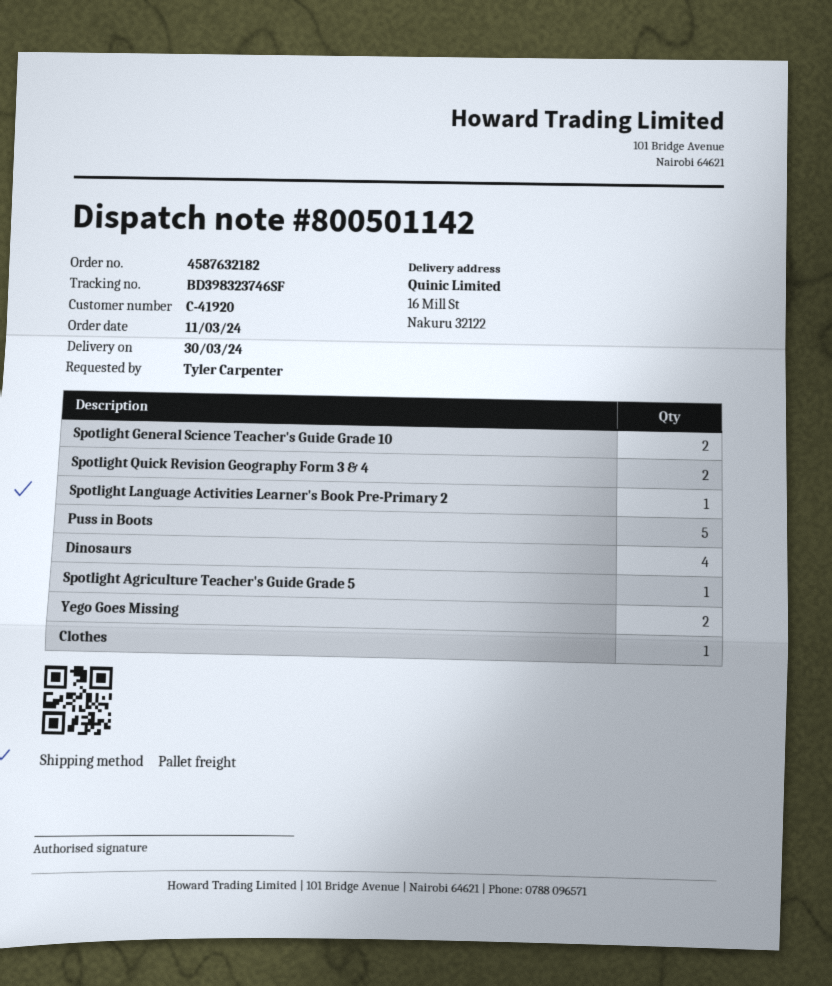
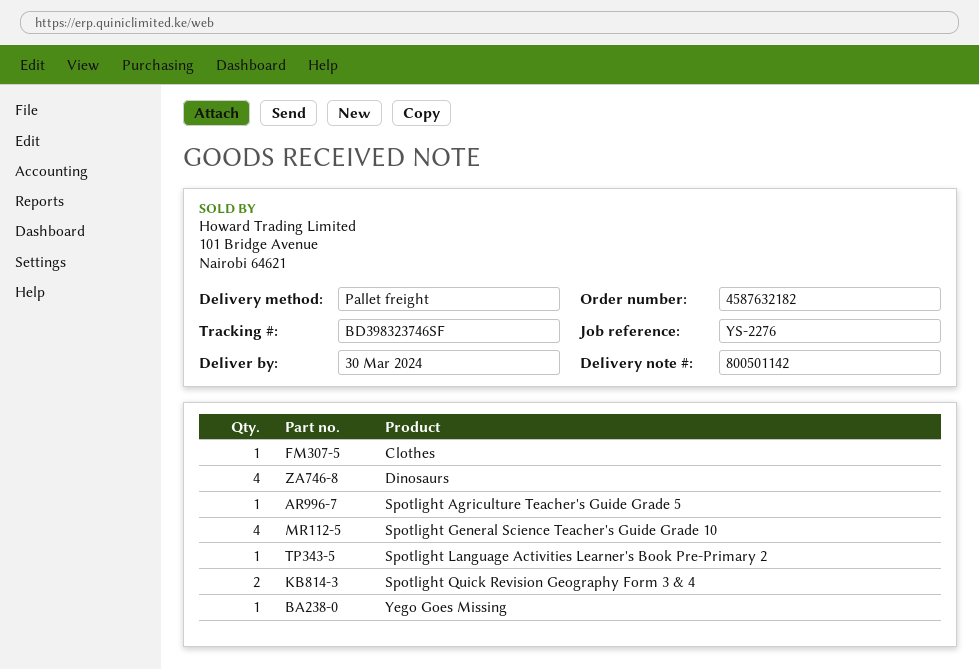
Spotlight General Science Teacher's Guide Grade 10: 2 -> 4
Puss in Boots: 5 -> none
Yego Goes Missing: 2 -> 1

